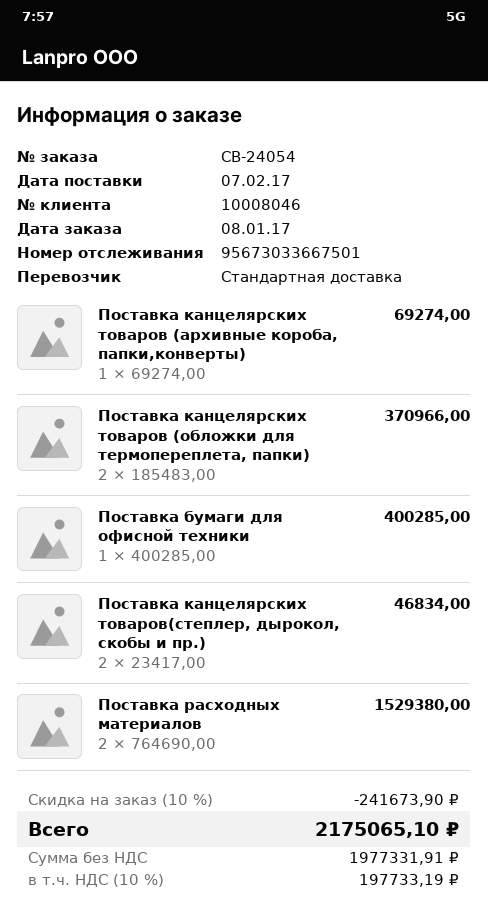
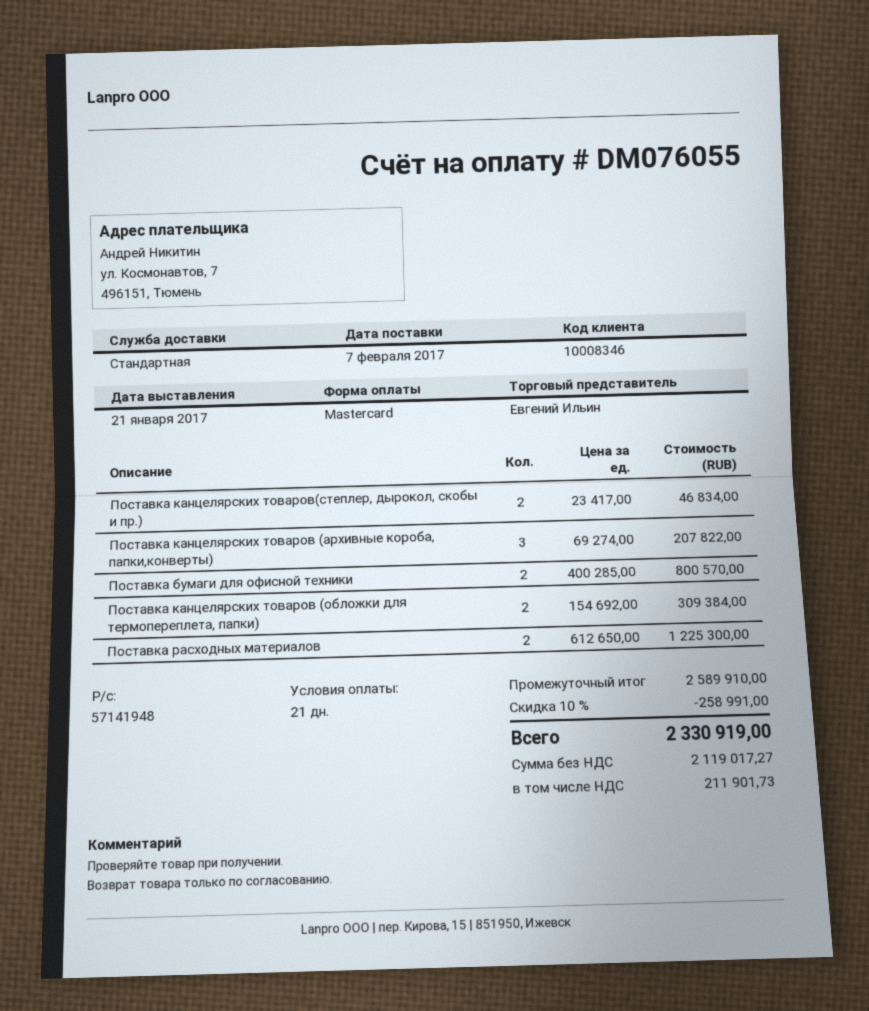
customer number: 10008046 -> 10008346
Поставка канцелярских товаров (архивные короба, папки,конверты): 1 x 69274.00 = 69274.00 -> 3 x 69274.00 = 207822.00
Поставка канцелярских товаров (обложки для термопереплета, папки): 2 x 185483.00 = 370966.00 -> 2 x 154692.00 = 309384.00
Поставка бумаги для офисной техники: 1 x 400285.00 = 400285.00 -> 2 x 400285.00 = 800570.00
Поставка расходных материалов: 2 x 764690.00 = 1529380.00 -> 2 x 612650.00 = 1225300.00
discount: 10% = 241673.90 -> 10% = 258991.00
net: 1977331.91 -> 2119017.27
tax: 197733.19 -> 211901.73
total: 2175065.10 -> 2330919.00

